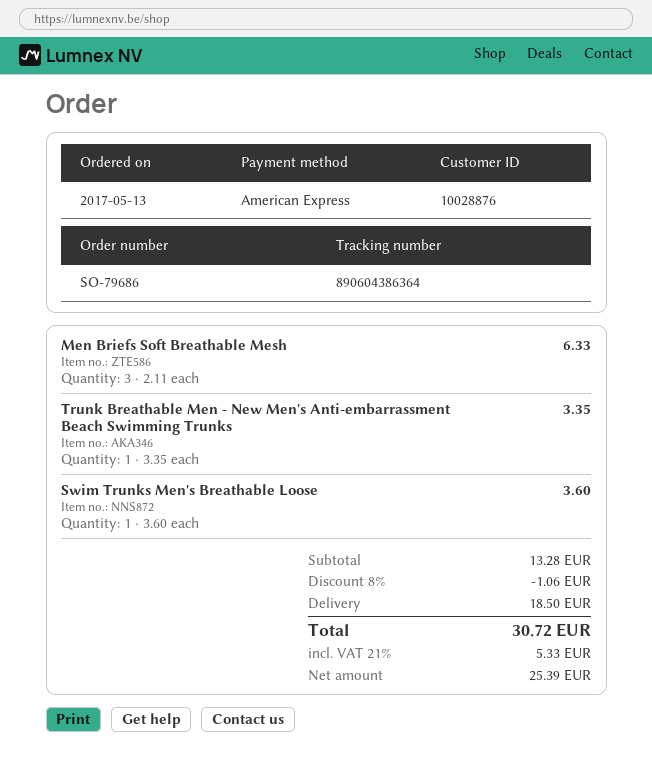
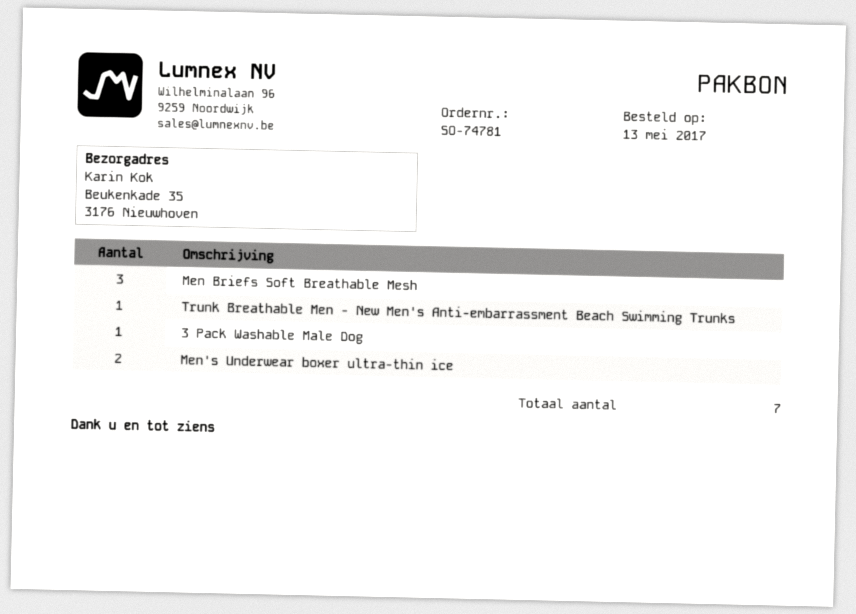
order number: SO-79686 -> SO-74781
Swim Trunks Men's Breathable Loose: 1 -> none
3 Pack Washable Male Dog: none -> 1
Men's Underwear boxer ultra-thin ice: none -> 2

